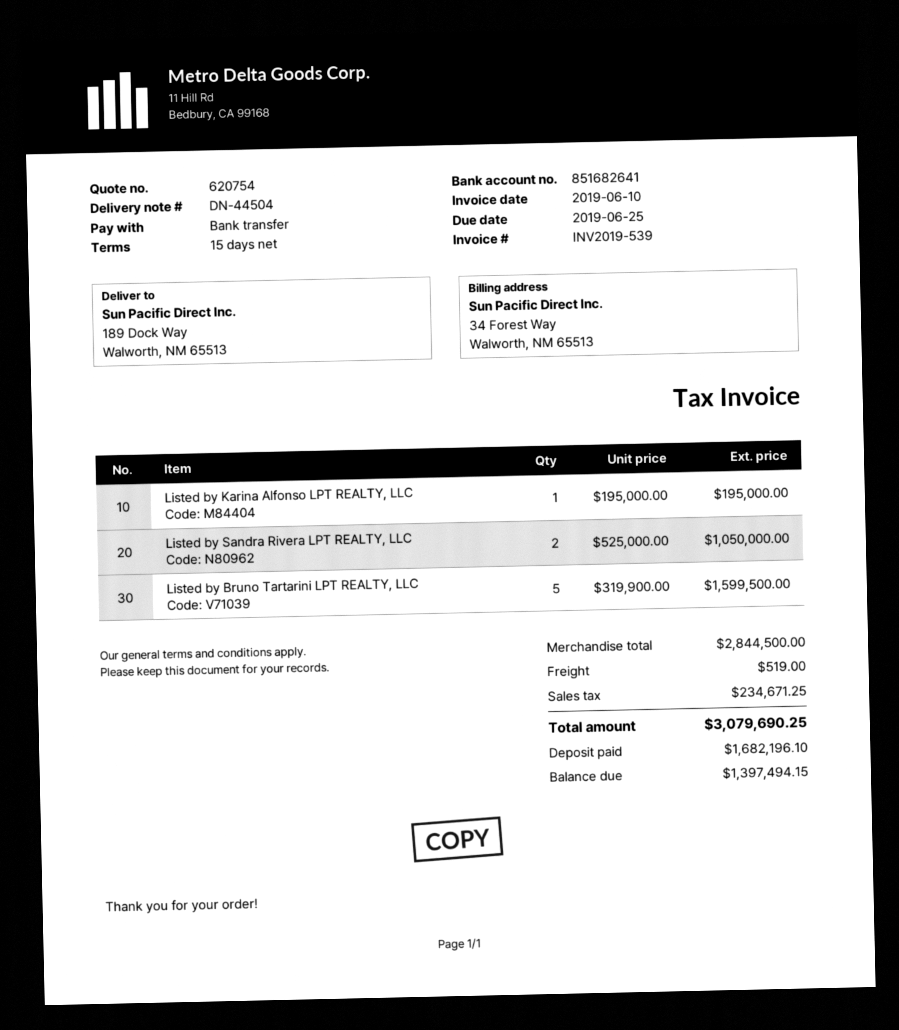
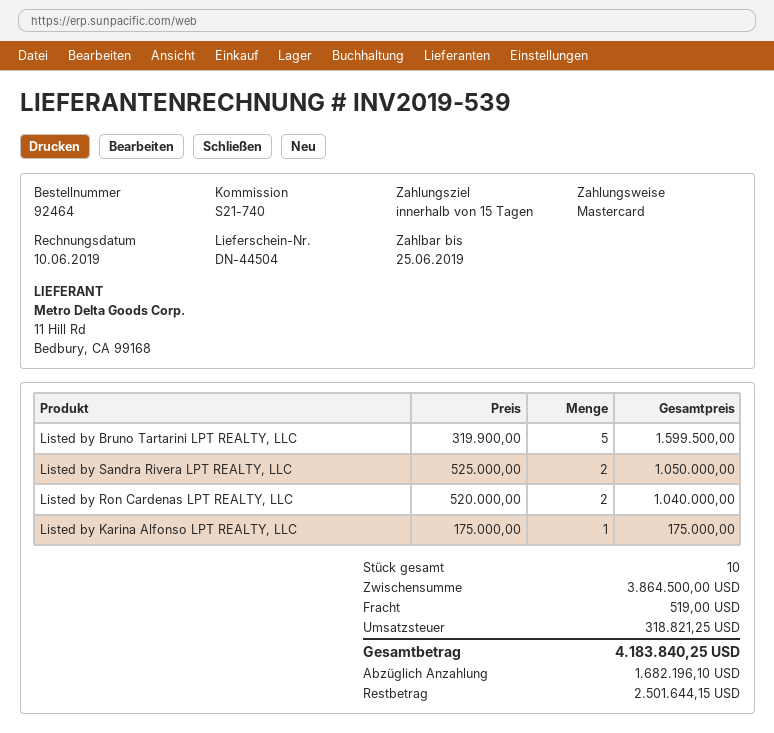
payment method: bank transfer -> Mastercard
Listed by Karina Alfonso LPT REALTY, LLC: 1 x 195000.00 = 195000.00 -> 1 x 175000.00 = 175000.00
Listed by Ron Cardenas LPT REALTY, LLC: none -> 2 x 520000.00 = 1040000.00
subtotal: 2844500.00 -> 3864500.00
tax: 234671.25 -> 318821.25
total: 3079690.25 -> 4183840.25
balance: 1397494.15 -> 2501644.15

